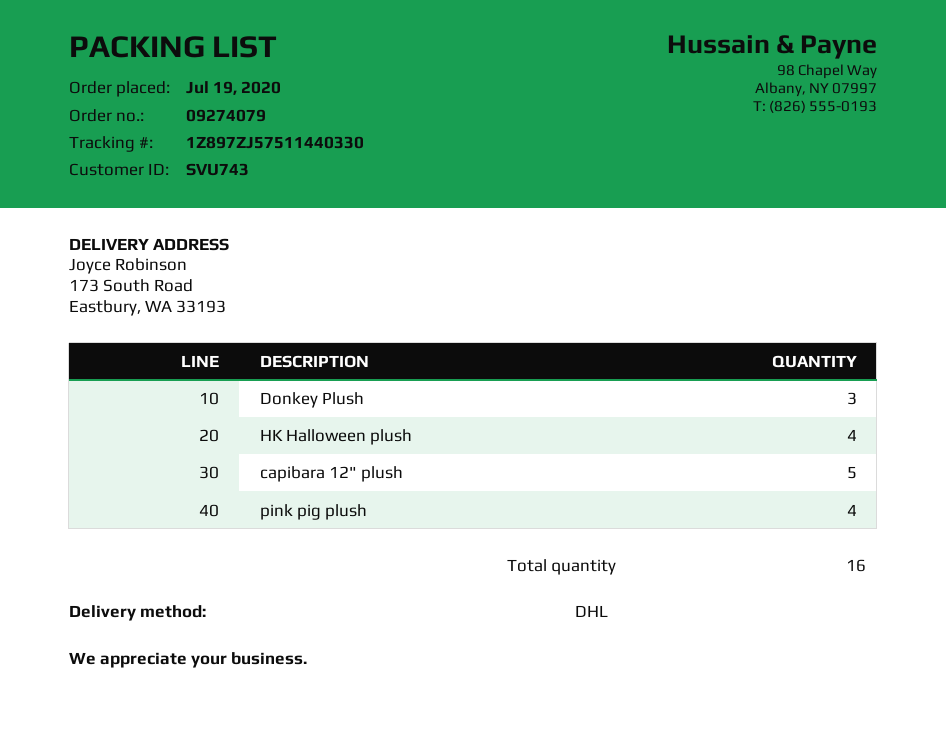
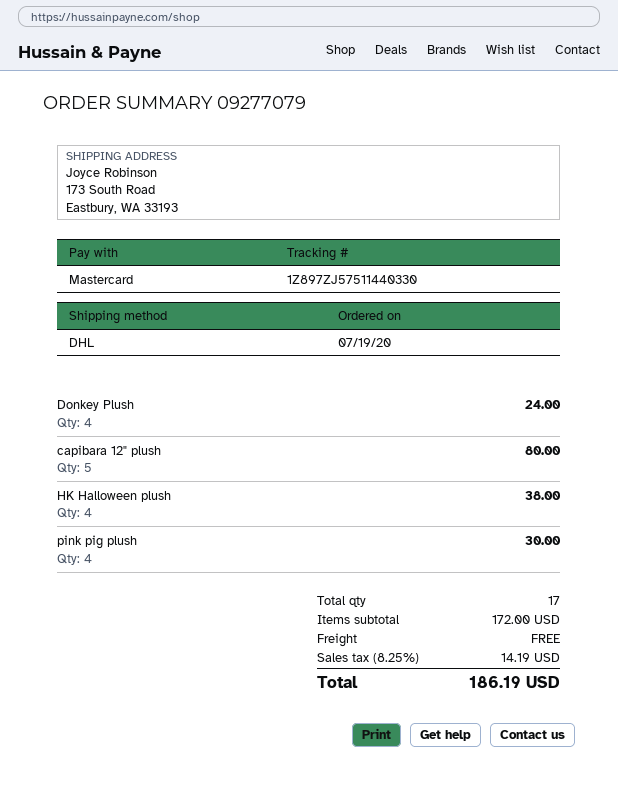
order number: 09274079 -> 09277079
Donkey Plush: 3 -> 4
total quantity: 16 -> 17

